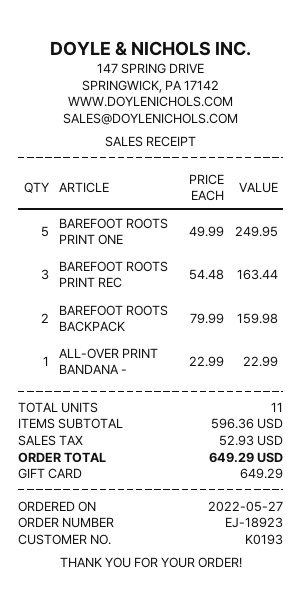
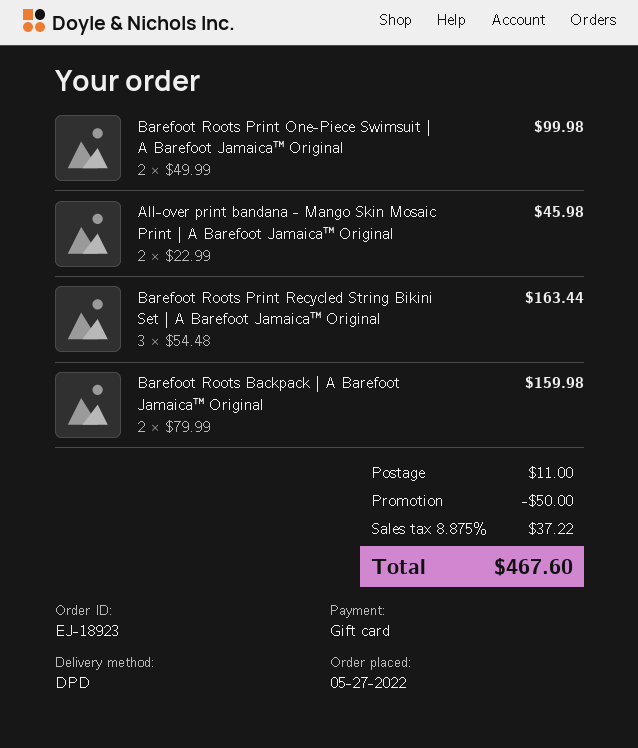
BAREFOOT ROOTS PRINT ONE: 5 x 49.99 = 249.95 -> 2 x 49.99 = 99.98
ALL-OVER PRINT BANDANA -: 1 x 22.99 = 22.99 -> 2 x 22.99 = 45.98
discount: none -> 50.00
shipping: none -> 11.00
tax: 52.93 -> 37.22
total: 649.29 -> 467.60

